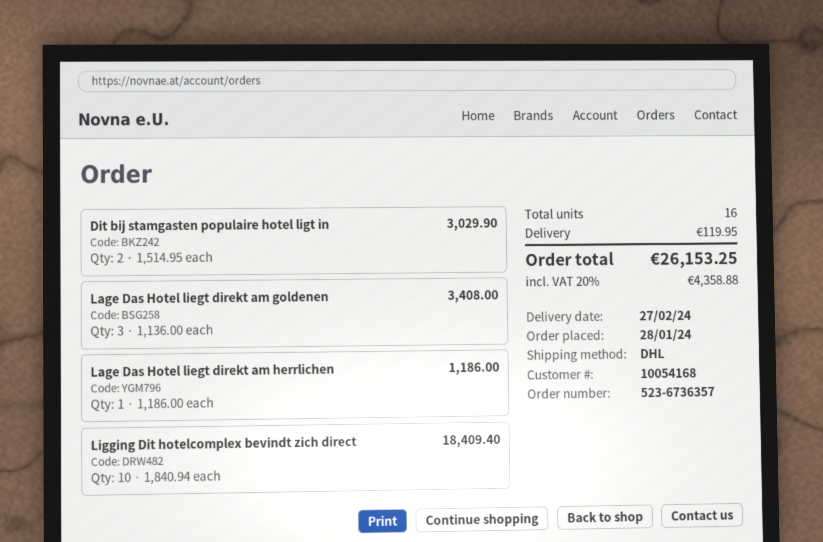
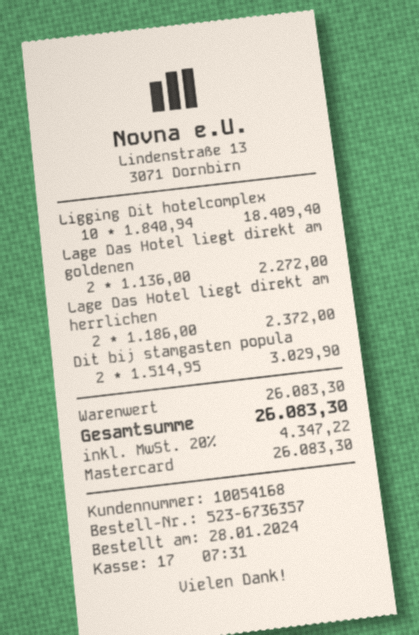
Lage Das Hotel liegt direkt am goldenen: 3 x 1136.00 = 3408.00 -> 2 x 1136.00 = 2272.00
Lage Das Hotel liegt direkt am herrlichen: 1 x 1186.00 = 1186.00 -> 2 x 1186.00 = 2372.00
shipping: 119.95 -> none
tax: 20% = 4358.88 -> 20% = 4347.22
total: 26153.25 -> 26083.30

